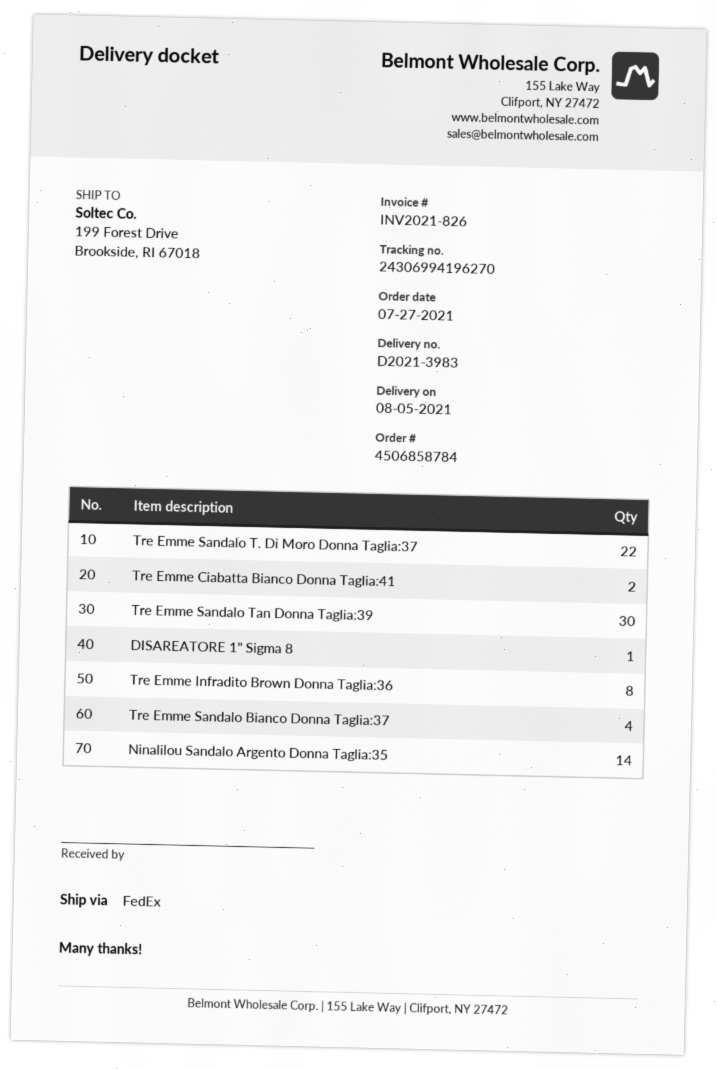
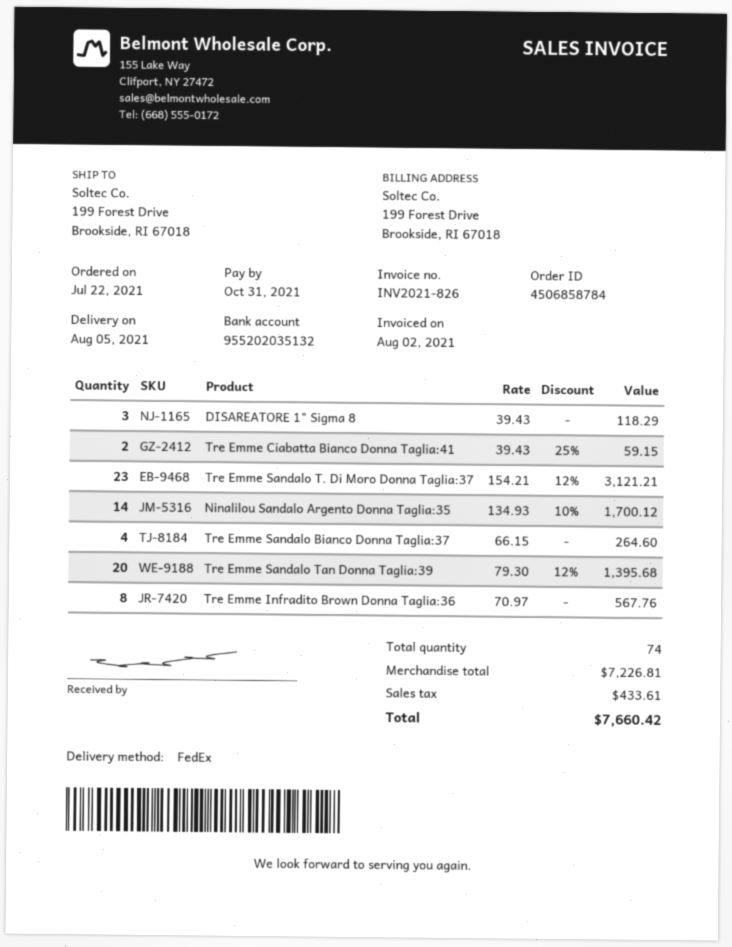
order date: 2021-07-27 -> 2021-07-22
Tre Emme Sandalo T. Di Moro Donna Taglia:37: 22 -> 23
Tre Emme Sandalo Tan Donna Taglia:39: 30 -> 20
DISAREATORE 1" Sigma 8: 1 -> 3

